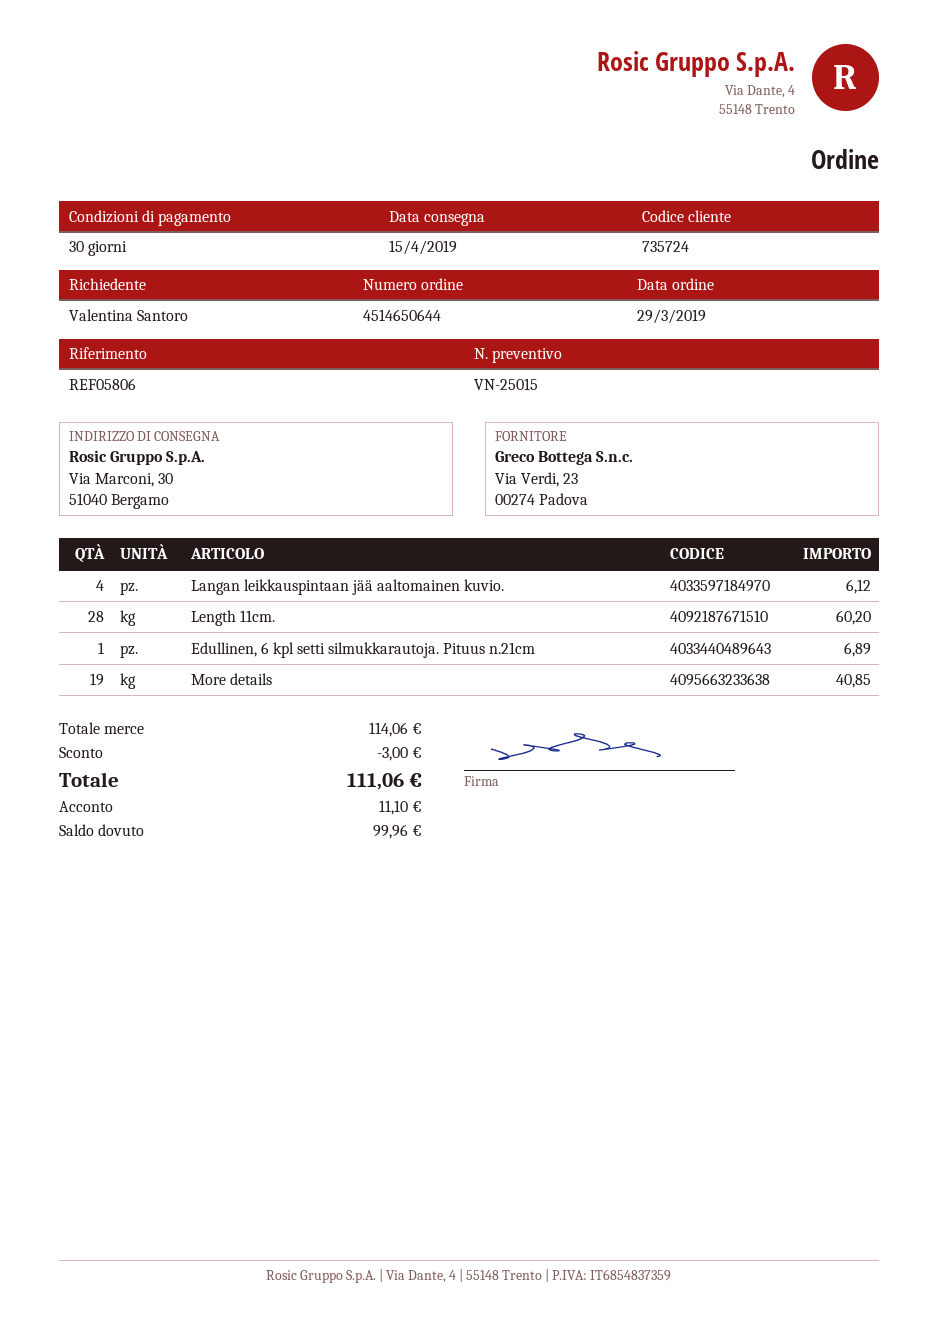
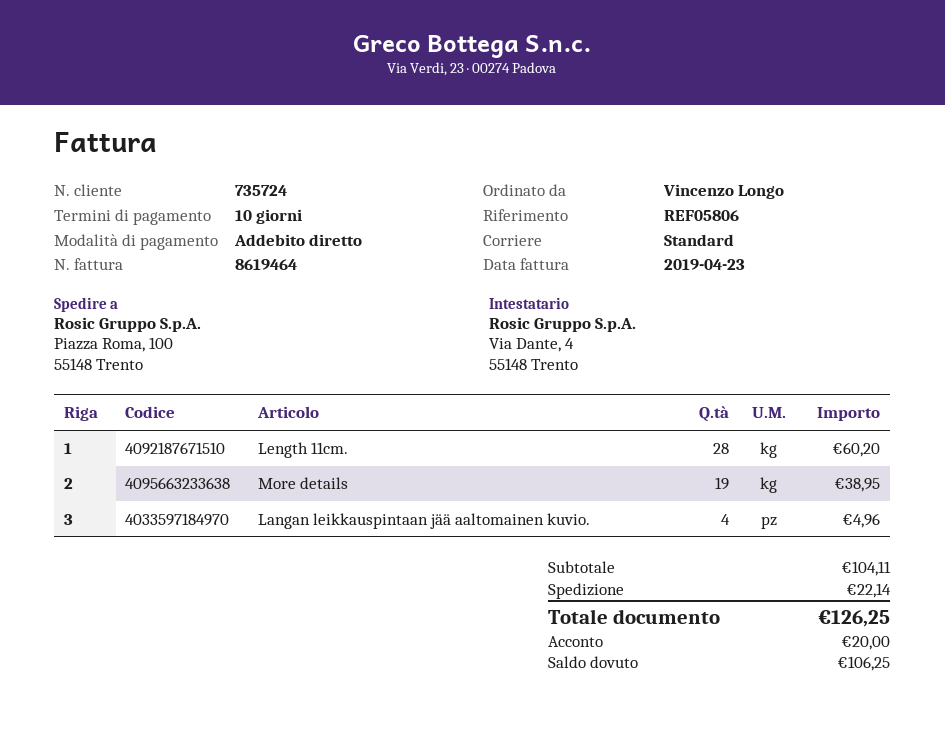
payment terms: 30 days -> 10 days
ordered by: Valentina Santoro -> Vincenzo Longo
ship to: Via Marconi, 30, 51040 Bergamo -> Piazza Roma, 100, 55148 Trento
Langan leikkauspintaan jää aaltomainen kuvio.: 4 for 6.12 -> 4 for 4.96
Edullinen, 6 kpl setti silmukkarautoja. Pituus n.21cm: 1 for 6.89 -> none
More details: 19 for 40.85 -> 19 for 38.95
subtotal: 114.06 -> 104.11
discount: 3.00 -> none
shipping: none -> 22.14
total: 111.06 -> 126.25
deposit: 11.10 -> 20.00
balance: 99.96 -> 106.25

